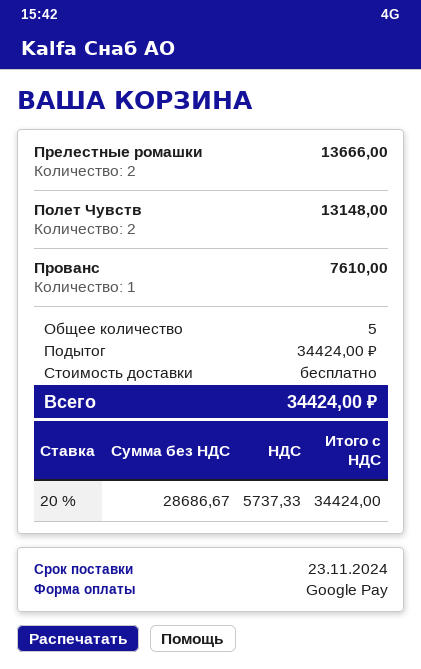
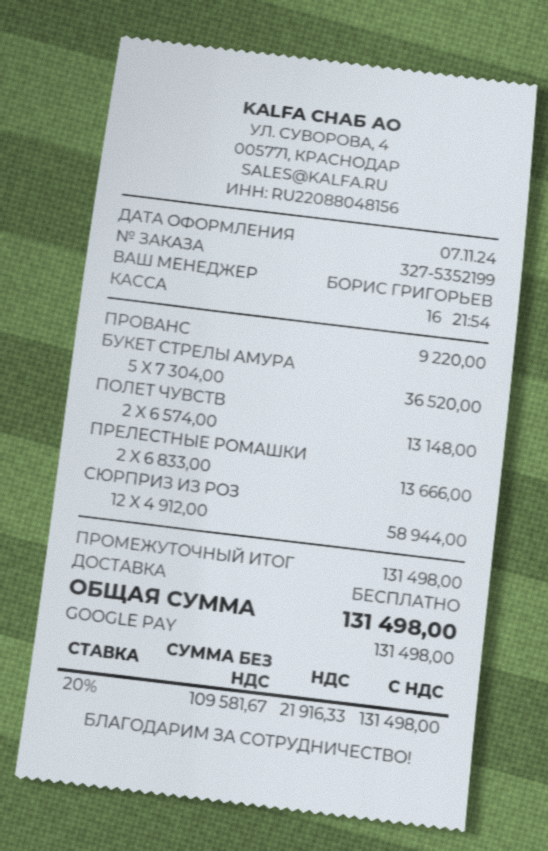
Прованс: 1 for 7610.00 -> 1 for 9220.00
БУКЕТ СТРЕЛЫ АМУРА: none -> 5 for 36520.00
СЮРПРИЗ ИЗ РОЗ: none -> 12 for 58944.00
subtotal: 34424.00 -> 131498.00
net: 28686.67 -> 109581.67
tax: 20% = 5737.33 -> 20% = 21916.33
total: 34424.00 -> 131498.00

